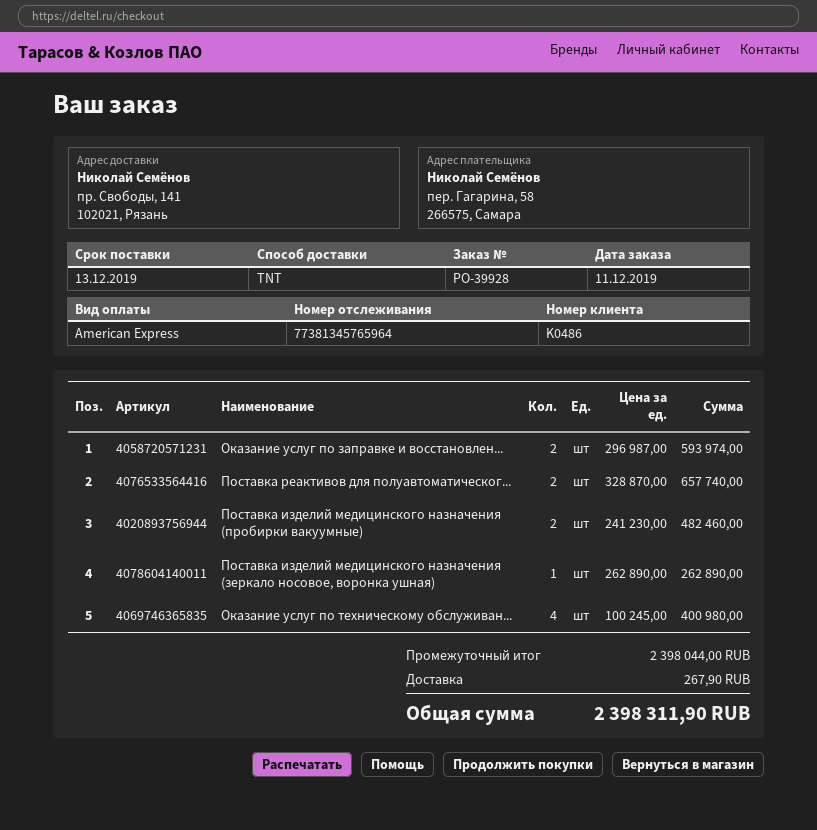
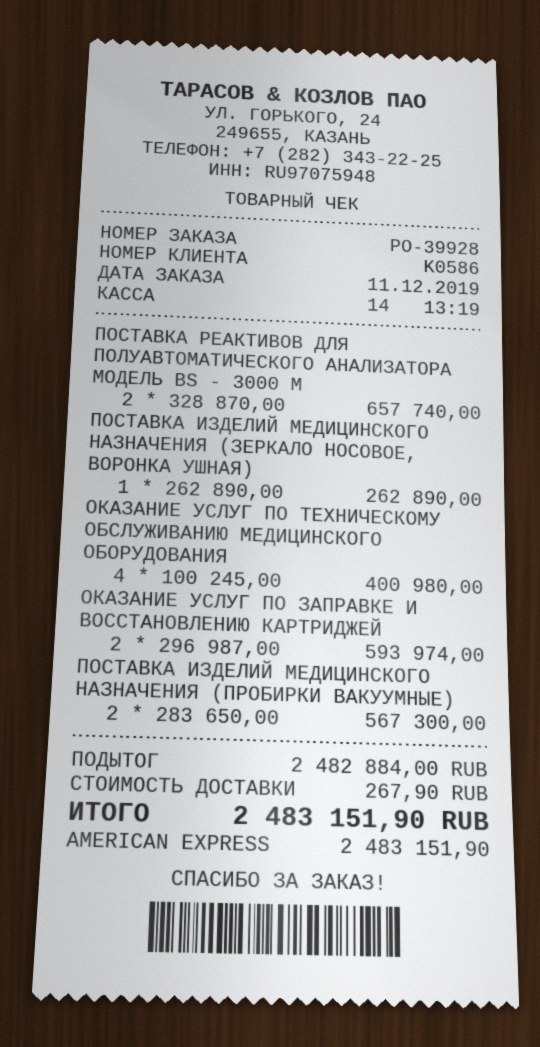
customer number: K0486 -> K0586
Поставка изделий медицинского назначения (пробирки вакуумные): 2 x 241230.00 = 482460.00 -> 2 x 283650.00 = 567300.00
subtotal: 2398044.00 -> 2482884.00
total: 2398311.90 -> 2483151.90

